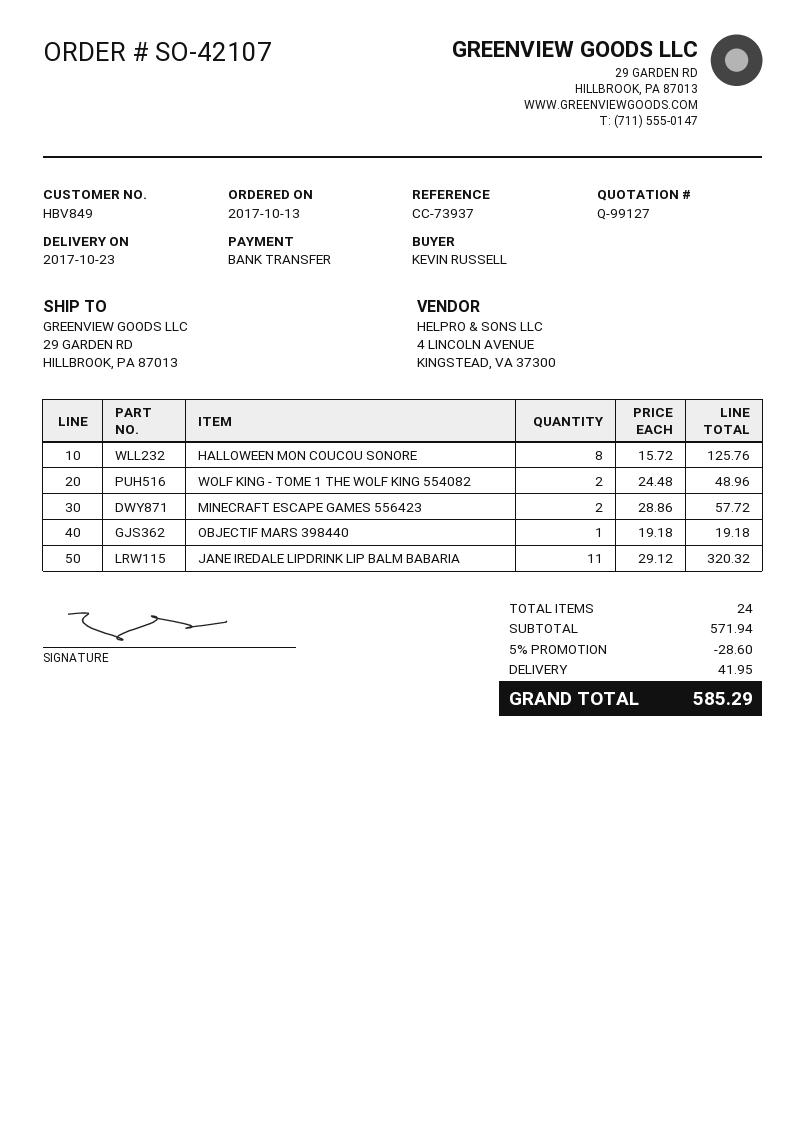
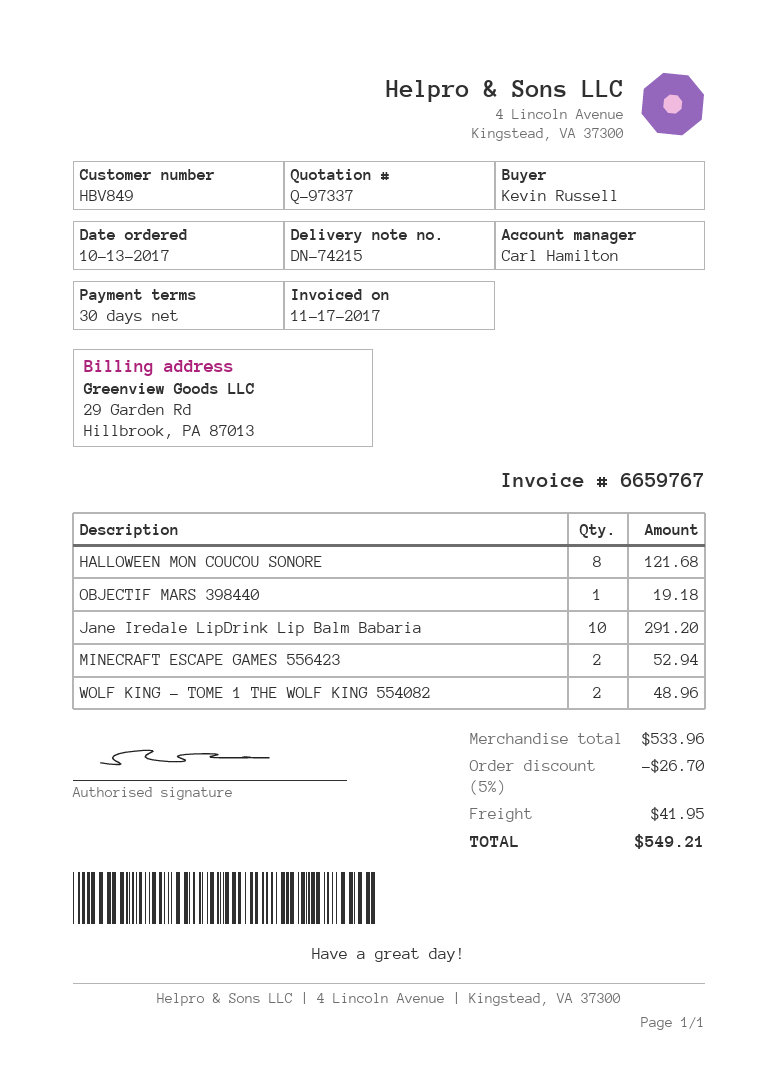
quote number: Q-99127 -> Q-97337
HALLOWEEN MON COUCOU SONORE: 8 for 125.76 -> 8 for 121.68
MINECRAFT ESCAPE GAMES 556423: 2 for 57.72 -> 2 for 52.94
JANE IREDALE LIPDRINK LIP BALM BABARIA: 11 for 320.32 -> 10 for 291.20
subtotal: 571.94 -> 533.96
discount: 5% = 28.60 -> 5% = 26.70
total: 585.29 -> 549.21

